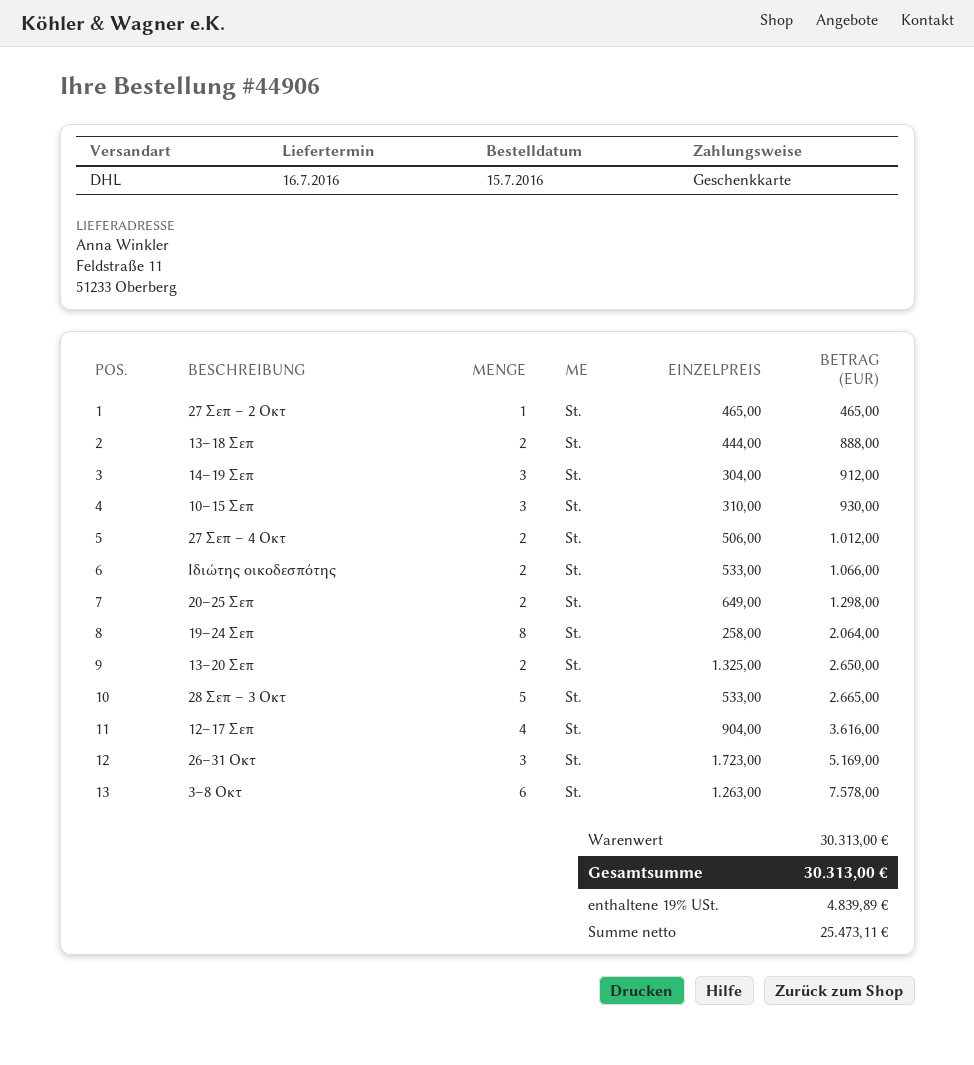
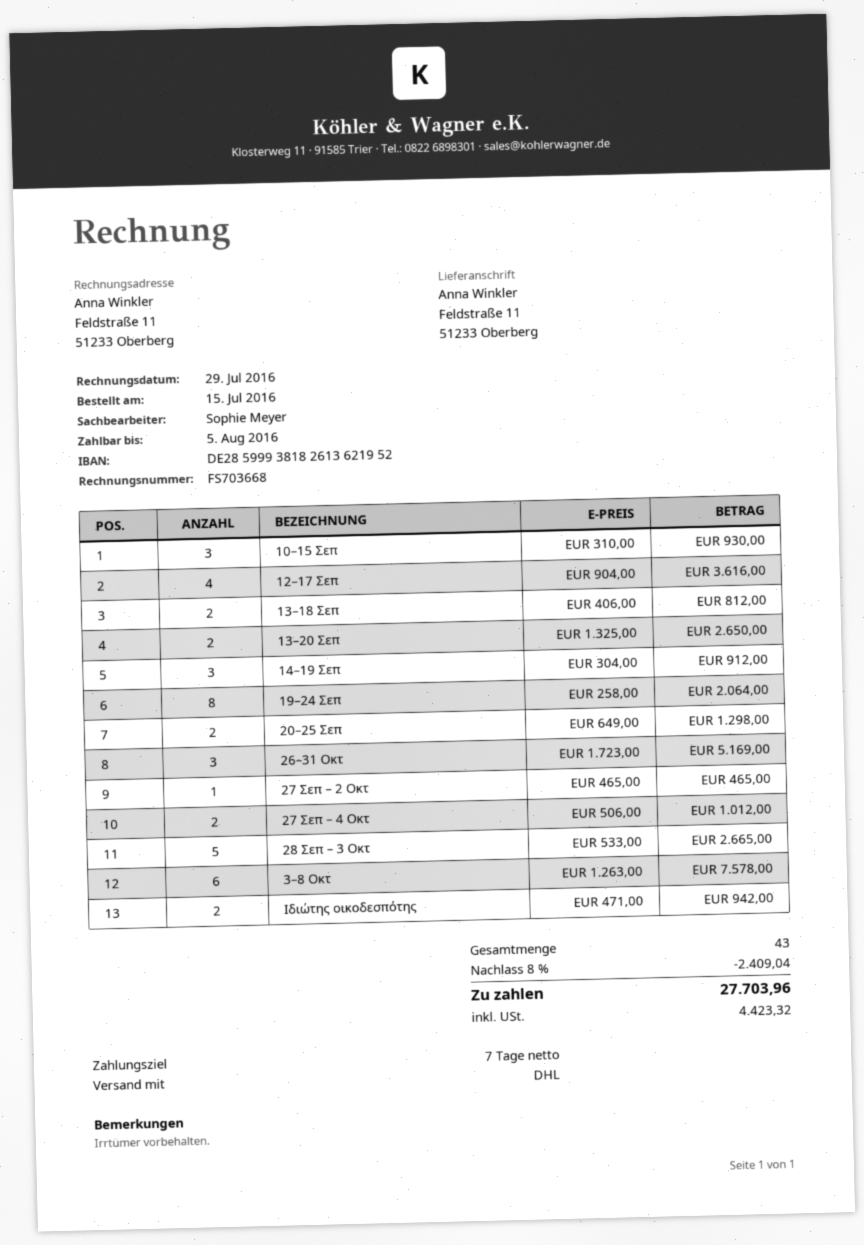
13–18 Σεπ: 2 x 444.00 = 888.00 -> 2 x 406.00 = 812.00
Ιδιώτης οικοδεσπότης: 2 x 533.00 = 1066.00 -> 2 x 471.00 = 942.00
discount: none -> 8% = 2409.04
tax: 4839.89 -> 4423.32
total: 30313.00 -> 27703.96

